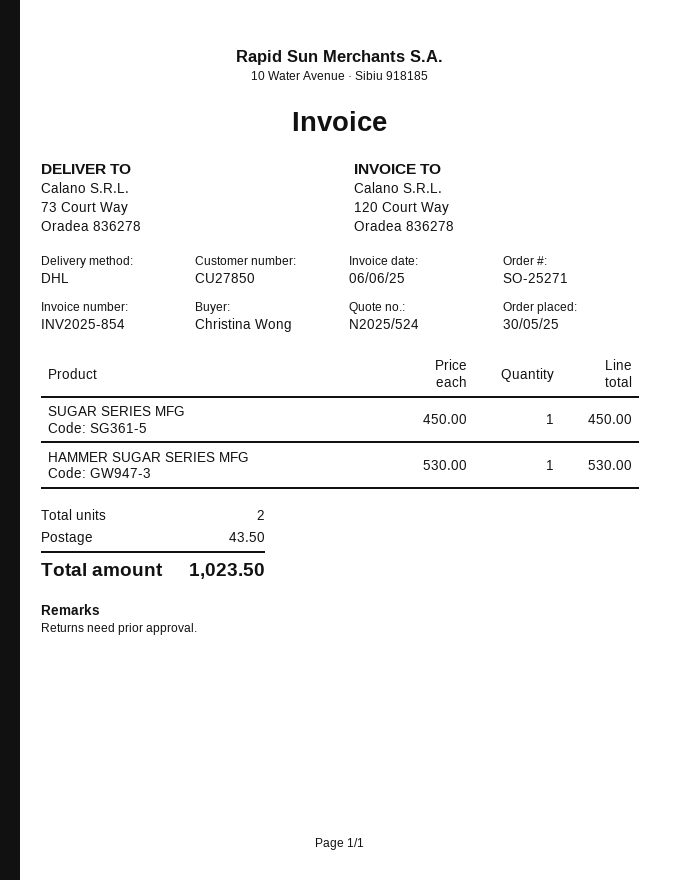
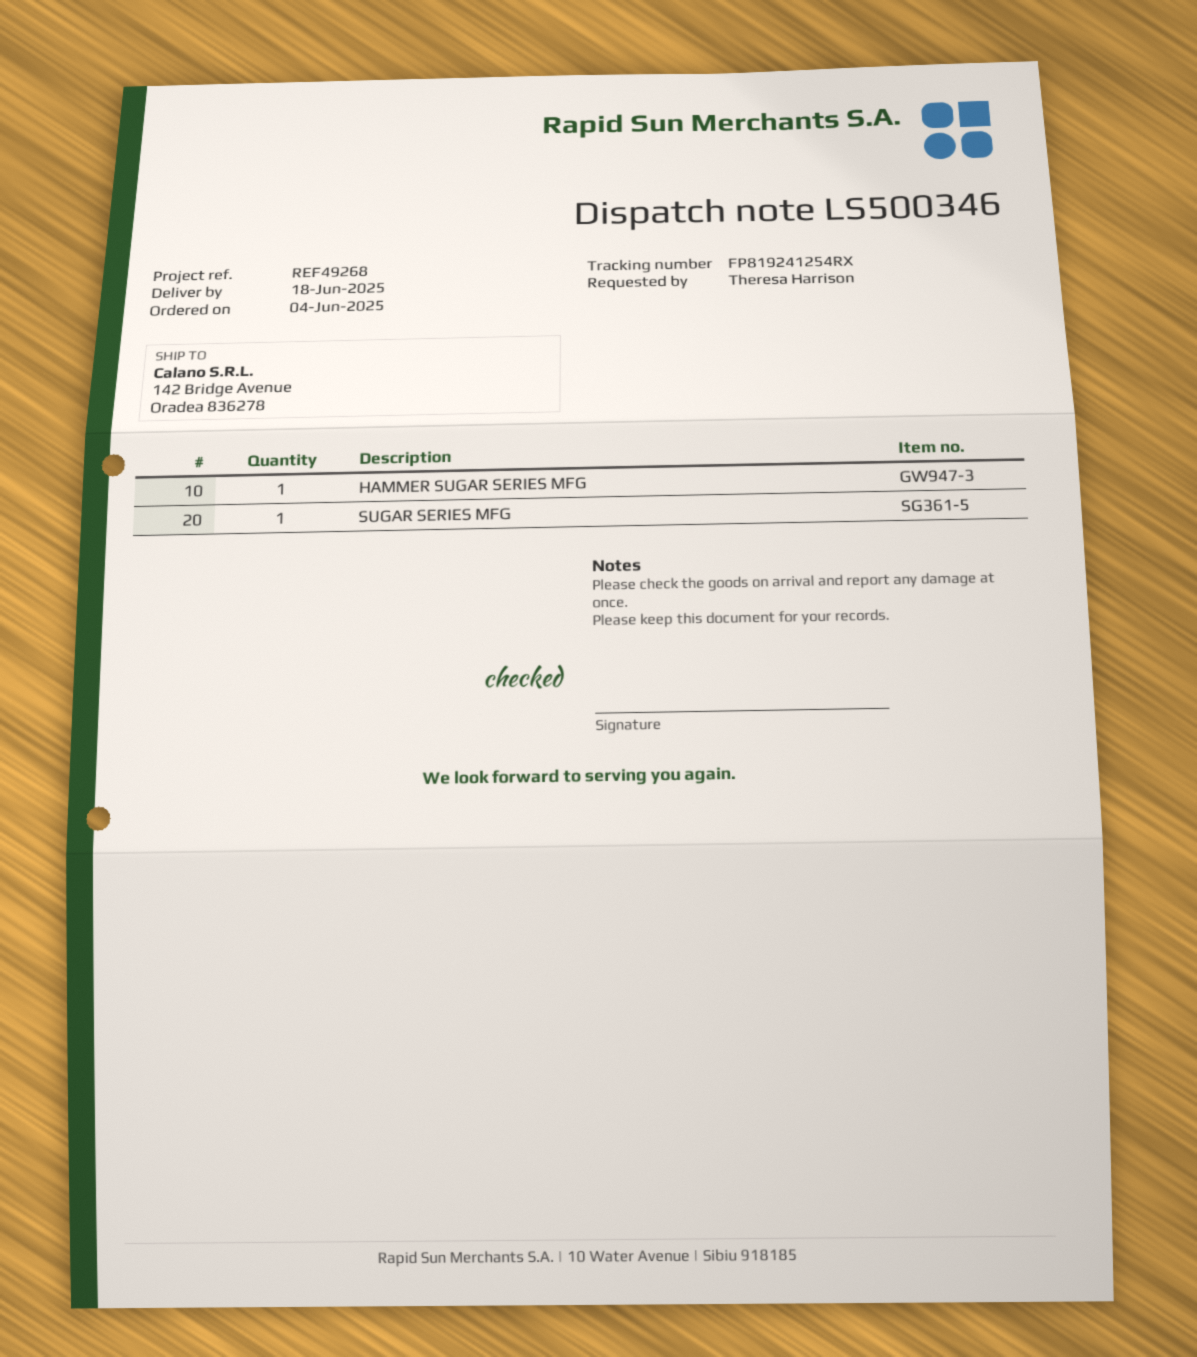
order date: 2025-05-30 -> 2025-06-04
ordered by: Christina Wong -> Theresa Harrison
ship to: 73 Court Way, Oradea 836278 -> 142 Bridge Avenue, Oradea 836278

